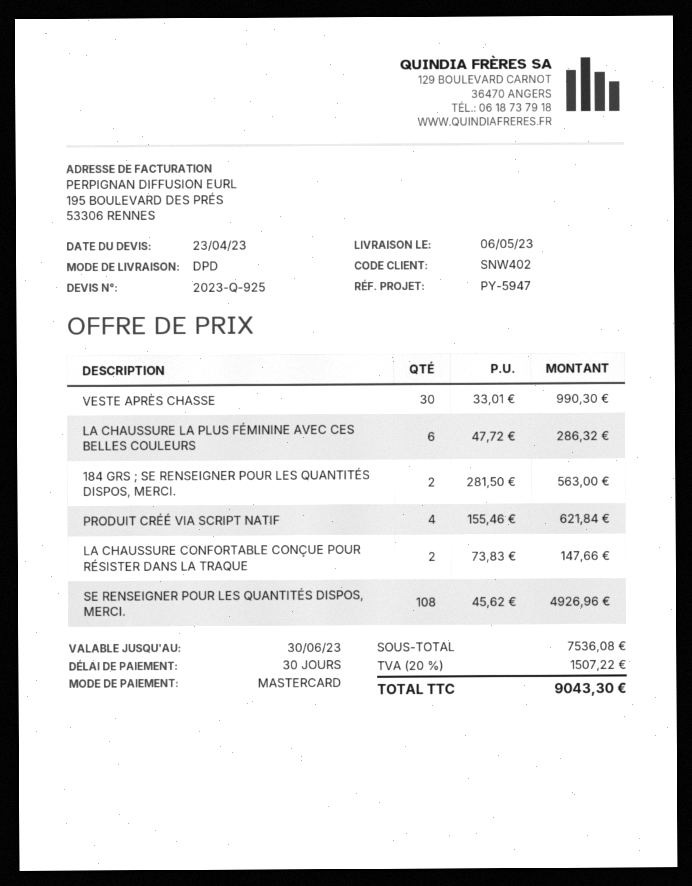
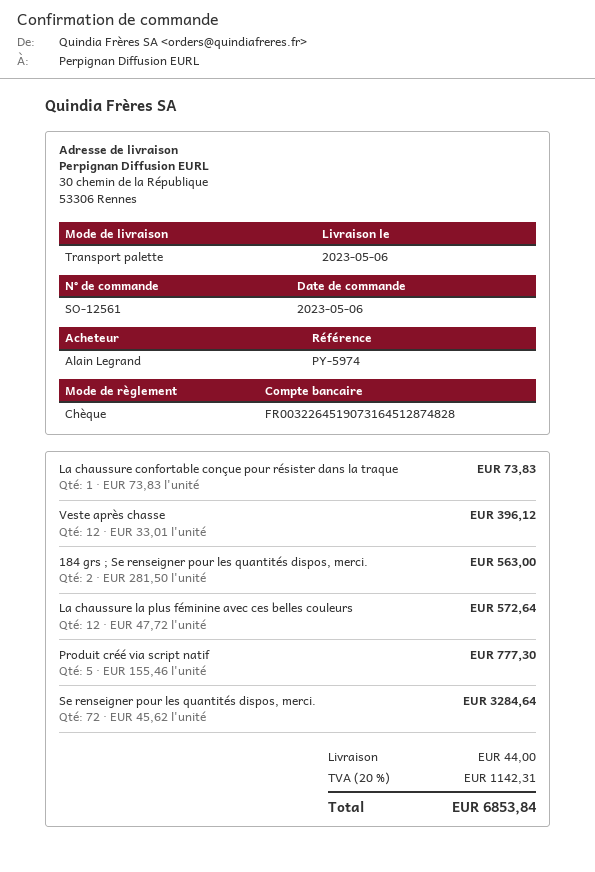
reference: PY-5947 -> PY-5974
payment method: Mastercard -> cheque
shipping method: DPD -> pallet freight
VESTE APRÈS CHASSE: 30 x 33.01 = 990.30 -> 12 x 33.01 = 396.12
LA CHAUSSURE LA PLUS FÉMININE AVEC CES BELLES COULEURS: 6 x 47.72 = 286.32 -> 12 x 47.72 = 572.64
PRODUIT CRÉÉ VIA SCRIPT NATIF: 4 x 155.46 = 621.84 -> 5 x 155.46 = 777.30
LA CHAUSSURE CONFORTABLE CONÇUE POUR RÉSISTER DANS LA TRAQUE: 2 x 73.83 = 147.66 -> 1 x 73.83 = 73.83
SE RENSEIGNER POUR LES QUANTITÉS DISPOS, MERCI.: 108 x 45.62 = 4926.96 -> 72 x 45.62 = 3284.64
shipping: none -> 44.00
tax: 20% = 1507.22 -> 20% = 1142.31
total: 9043.30 -> 6853.84

